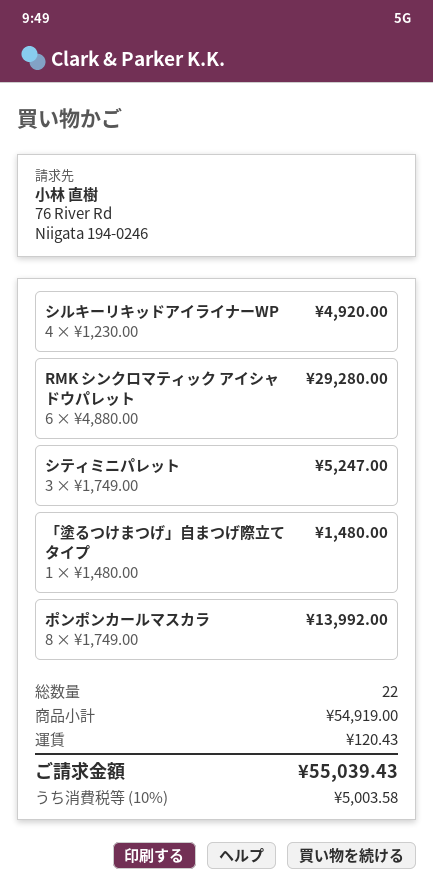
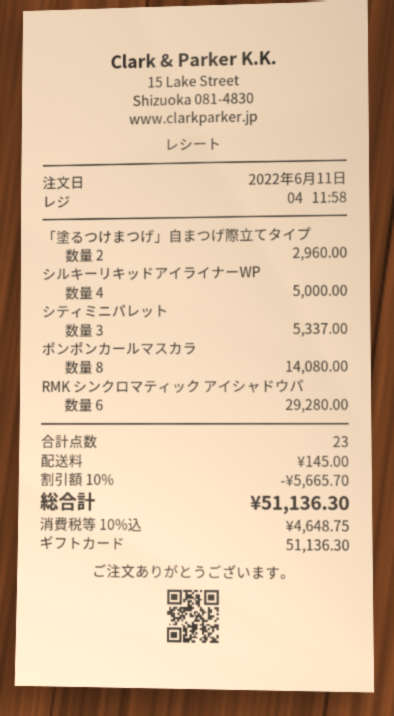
シルキーリキッドアイライナーWP: 4 for 4920.00 -> 4 for 5000.00
シティミニパレット: 3 for 5247.00 -> 3 for 5337.00
「塗るつけまつげ」自まつげ際立てタイプ: 1 for 1480.00 -> 2 for 2960.00
ポンポンカールマスカラ: 8 for 13992.00 -> 8 for 14080.00
total quantity: 22 -> 23
discount: none -> 10% = 5665.70
shipping: 120.43 -> 145.00
tax: 10% = 5003.58 -> 10% = 4648.75
total: 55039.43 -> 51136.30

